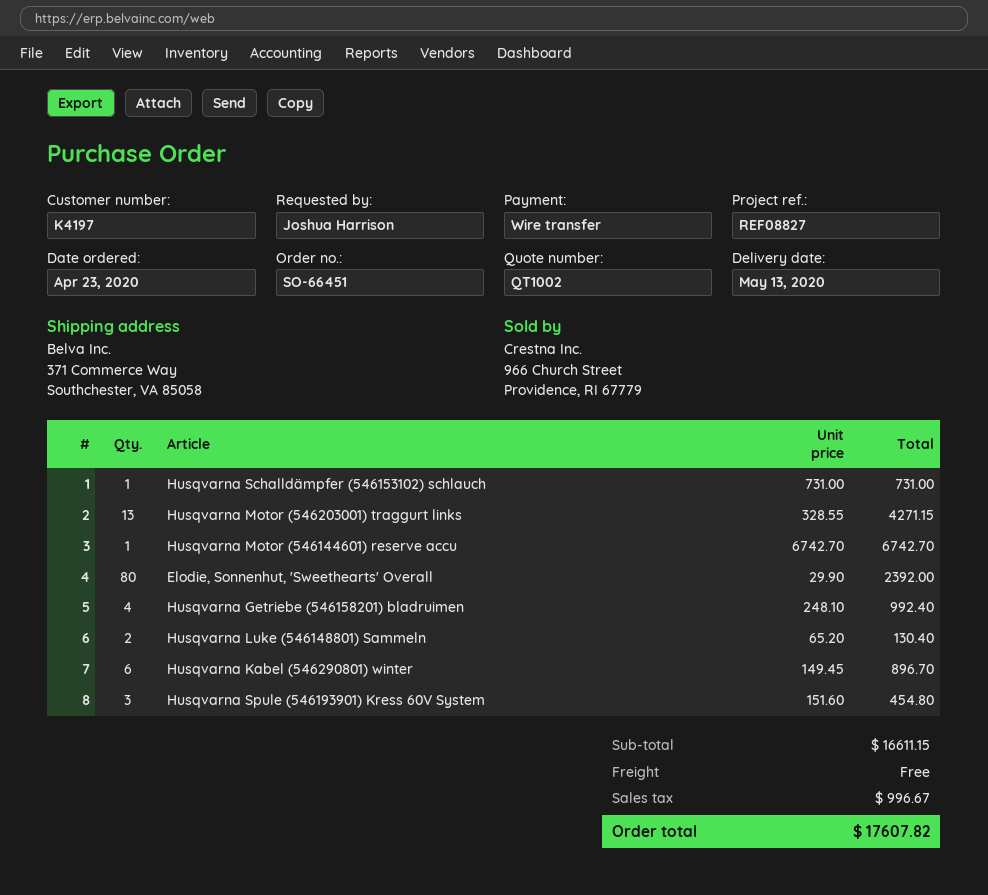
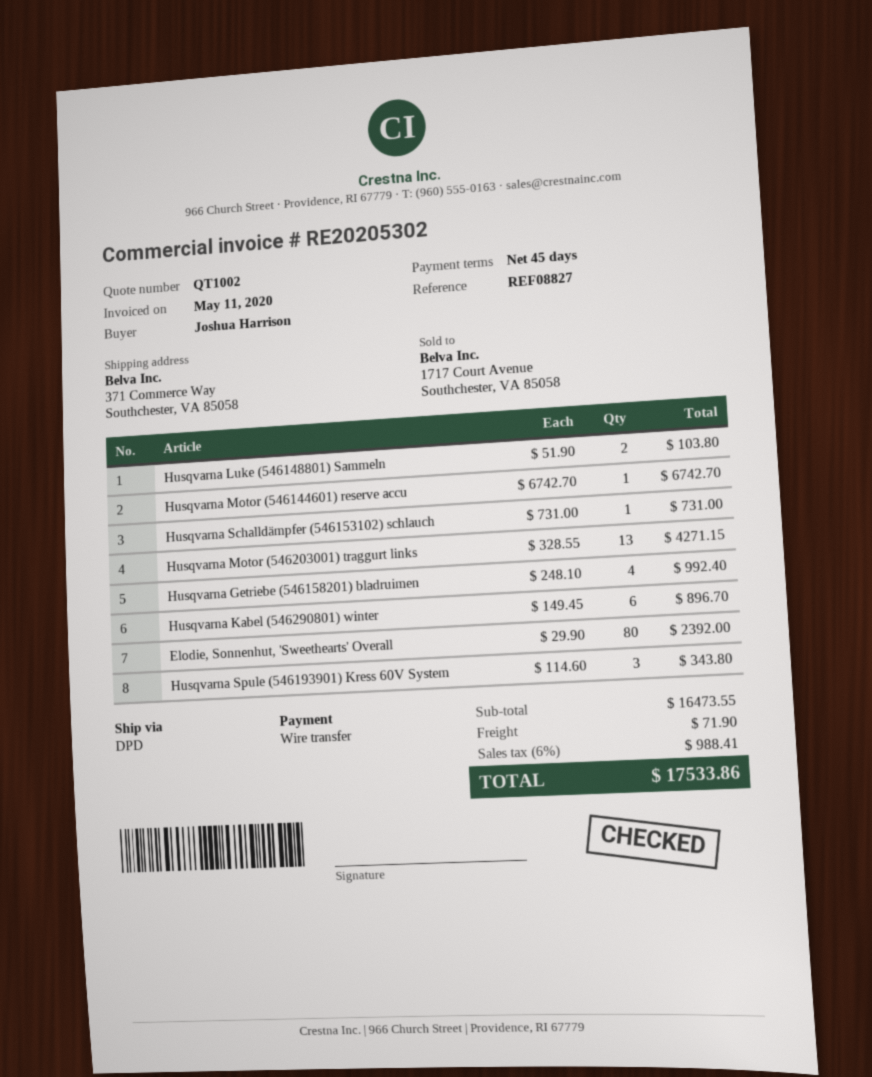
Husqvarna Luke (546148801) Sammeln: 2 x 65.20 = 130.40 -> 2 x 51.90 = 103.80
Husqvarna Spule (546193901) Kress 60V System: 3 x 151.60 = 454.80 -> 3 x 114.60 = 343.80
subtotal: 16611.15 -> 16473.55
shipping: 0.00 -> 71.90
tax: 996.67 -> 988.41
total: 17607.82 -> 17533.86

